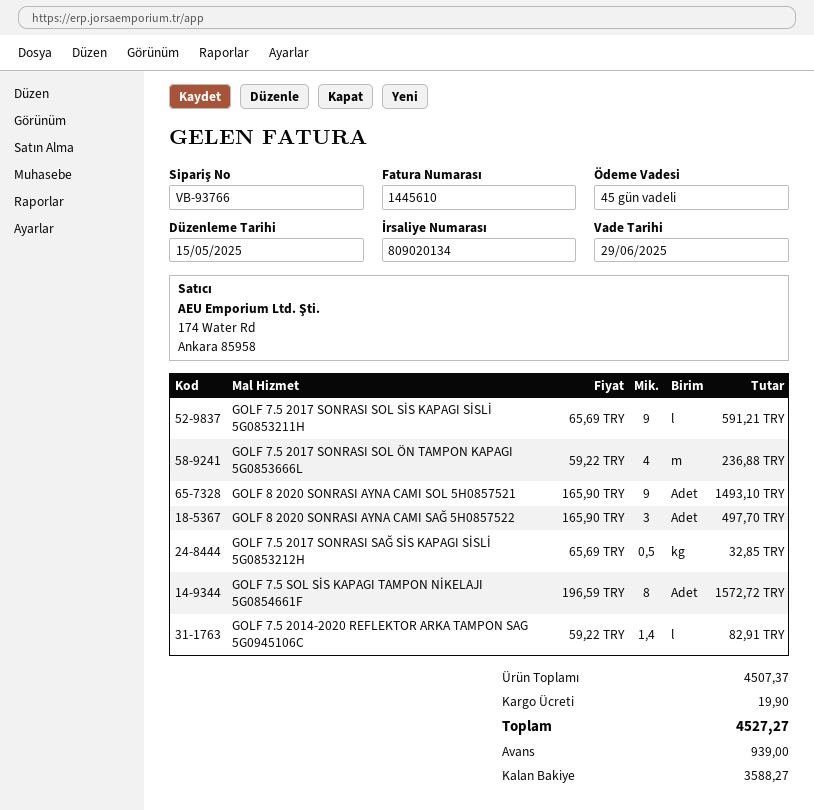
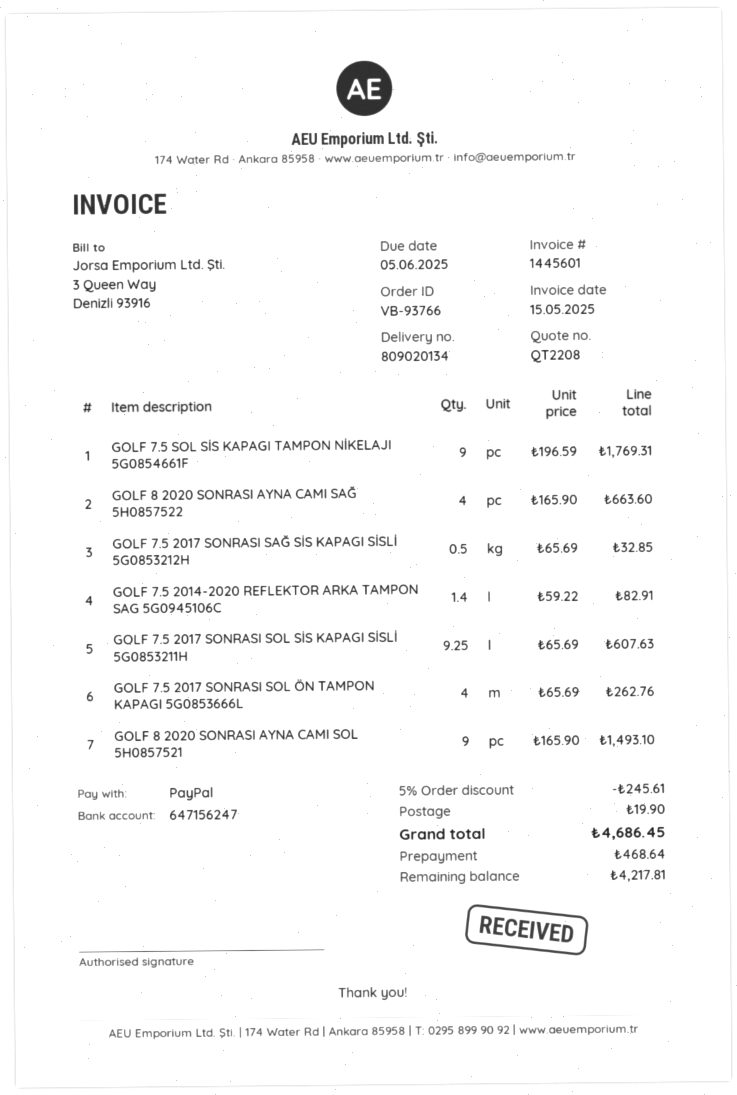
invoice number: 1445610 -> 1445601
due date: 2025-06-29 -> 2025-06-05
GOLF 7.5 2017 SONRASI SOL SİS KAPAGI SİSLİ 5G0853211H: 9 x 65.69 = 591.21 -> 9.25 x 65.69 = 607.63
GOLF 7.5 2017 SONRASI SOL ÖN TAMPON KAPAGI 5G0853666L: 4 x 59.22 = 236.88 -> 4 x 65.69 = 262.76
GOLF 8 2020 SONRASI AYNA CAMI SAĞ 5H0857522: 3 x 165.90 = 497.70 -> 4 x 165.90 = 663.60
GOLF 7.5 SOL SİS KAPAGI TAMPON NİKELAJI 5G0854661F: 8 x 196.59 = 1572.72 -> 9 x 196.59 = 1769.31
discount: none -> 5% = 245.61
total: 4527.27 -> 4686.45
deposit: 939.00 -> 468.64
balance: 3588.27 -> 4217.81

